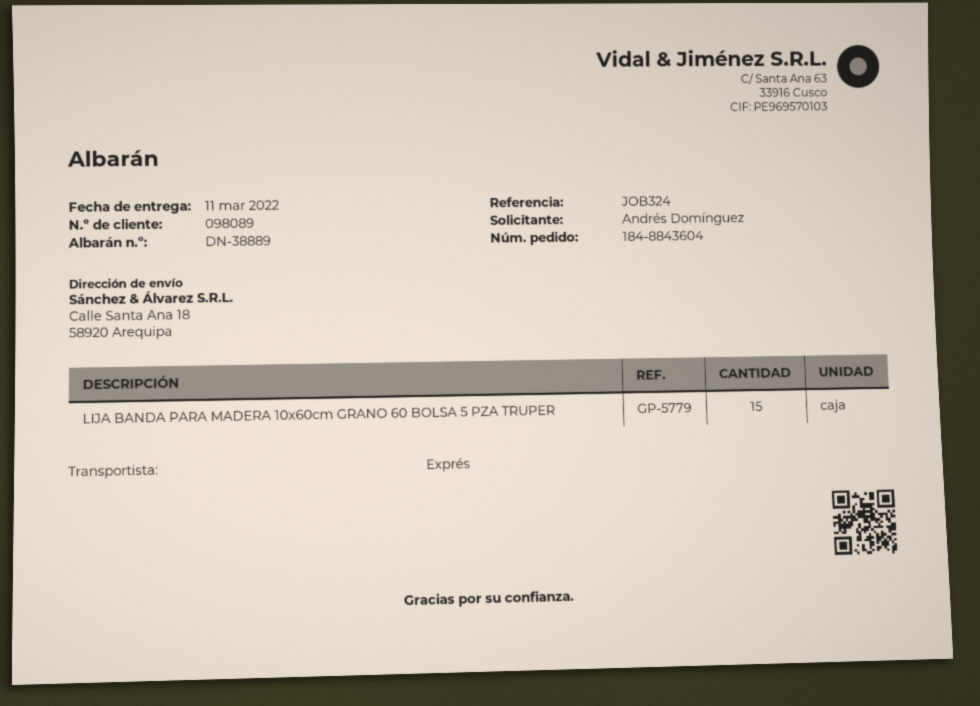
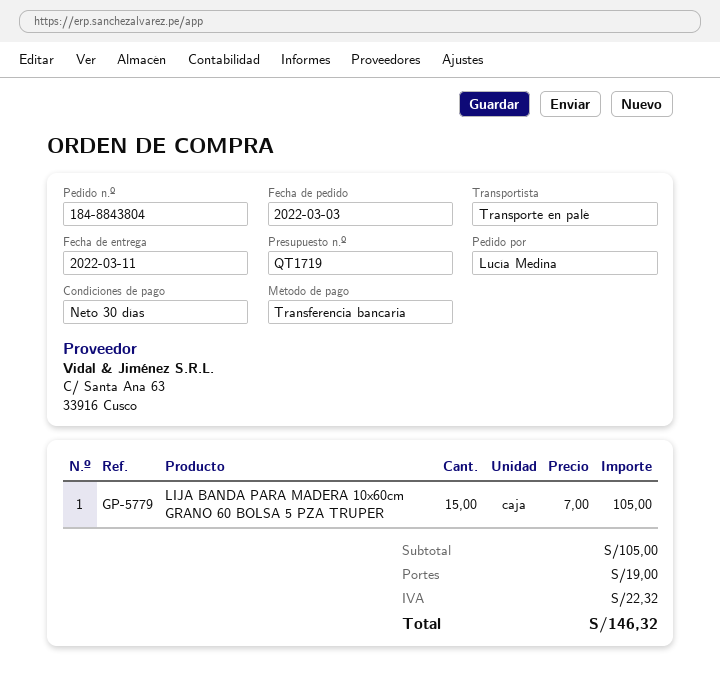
order number: 184-8843604 -> 184-8843804
ordered by: Andrés Domínguez -> Lucía Medina
shipping method: express -> pallet freight

